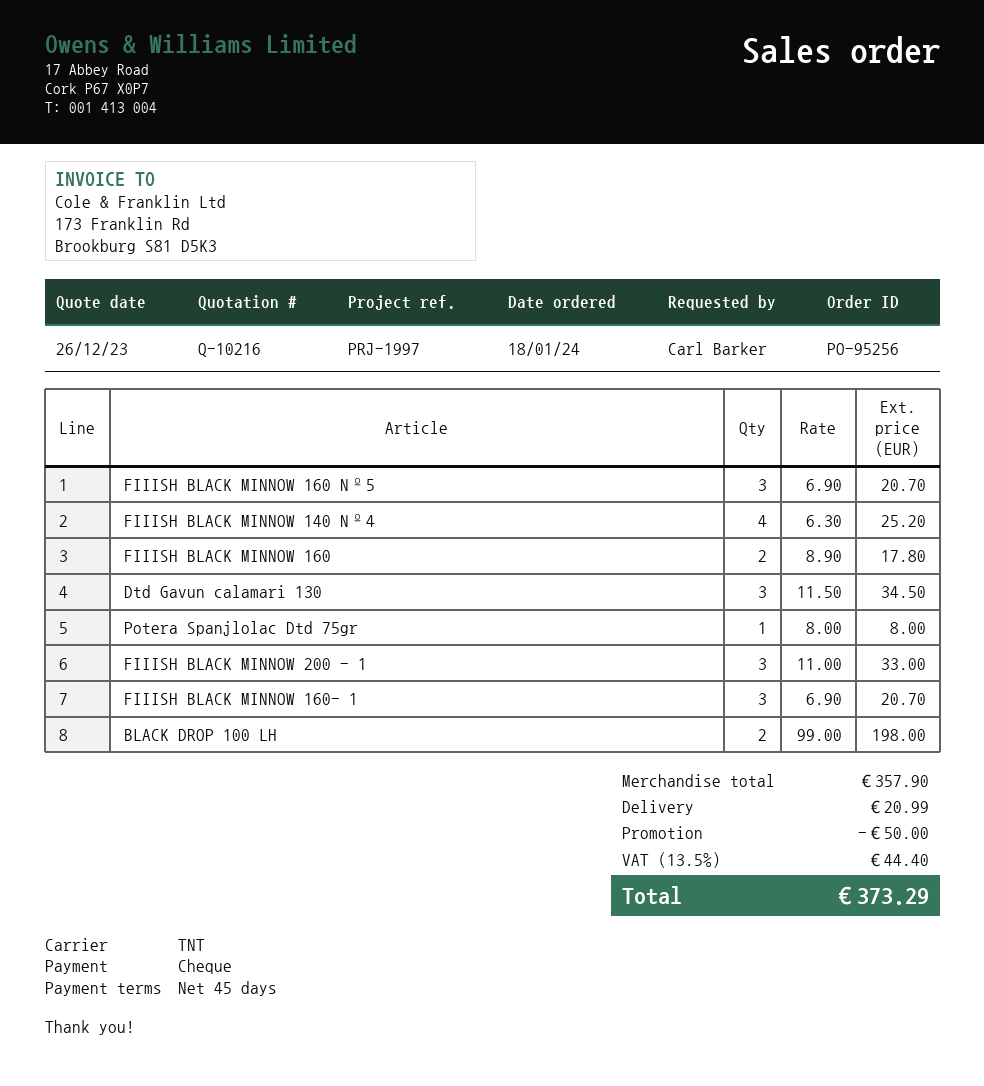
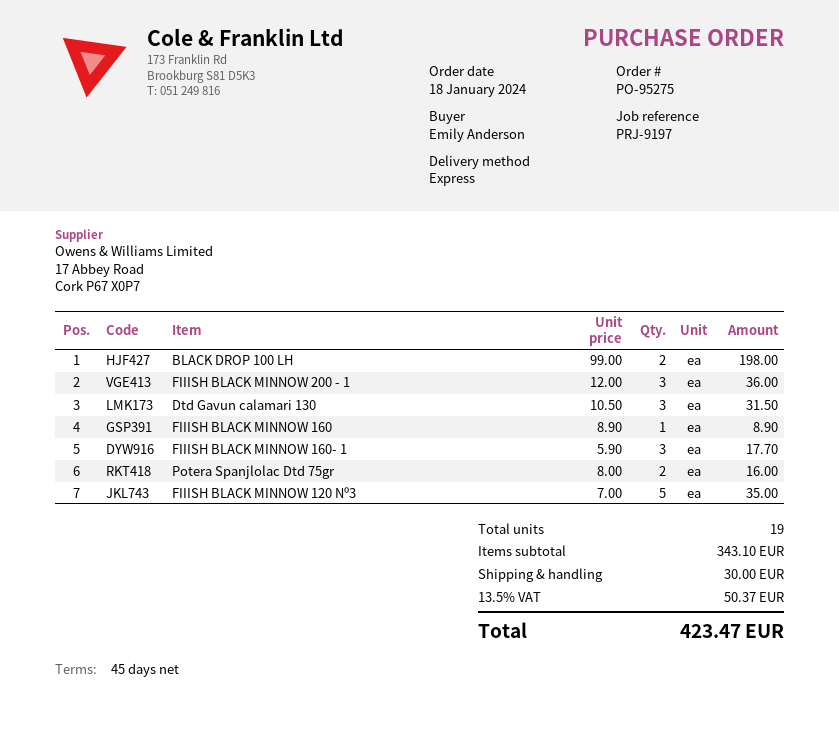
order number: PO-95256 -> PO-95275
reference: PRJ-1997 -> PRJ-9197
ordered by: Carl Barker -> Emily Anderson
shipping method: TNT -> express
FIIISH BLACK MINNOW 160 Nº5: 3 x 6.90 = 20.70 -> none
FIIISH BLACK MINNOW 140 Nº4: 4 x 6.30 = 25.20 -> none
FIIISH BLACK MINNOW 160: 2 x 8.90 = 17.80 -> 1 x 8.90 = 8.90
Dtd Gavun calamari 130: 3 x 11.50 = 34.50 -> 3 x 10.50 = 31.50
Potera Spanjlolac Dtd 75gr: 1 x 8.00 = 8.00 -> 2 x 8.00 = 16.00
FIIISH BLACK MINNOW 200 - 1: 3 x 11.00 = 33.00 -> 3 x 12.00 = 36.00
FIIISH BLACK MINNOW 160- 1: 3 x 6.90 = 20.70 -> 3 x 5.90 = 17.70
FIIISH BLACK MINNOW 120 Nº3: none -> 5 x 7.00 = 35.00
subtotal: 357.90 -> 343.10
discount: 50.00 -> none
shipping: 20.99 -> 30.00
tax: 13.5% = 44.40 -> 13.5% = 50.37
total: 373.29 -> 423.47

